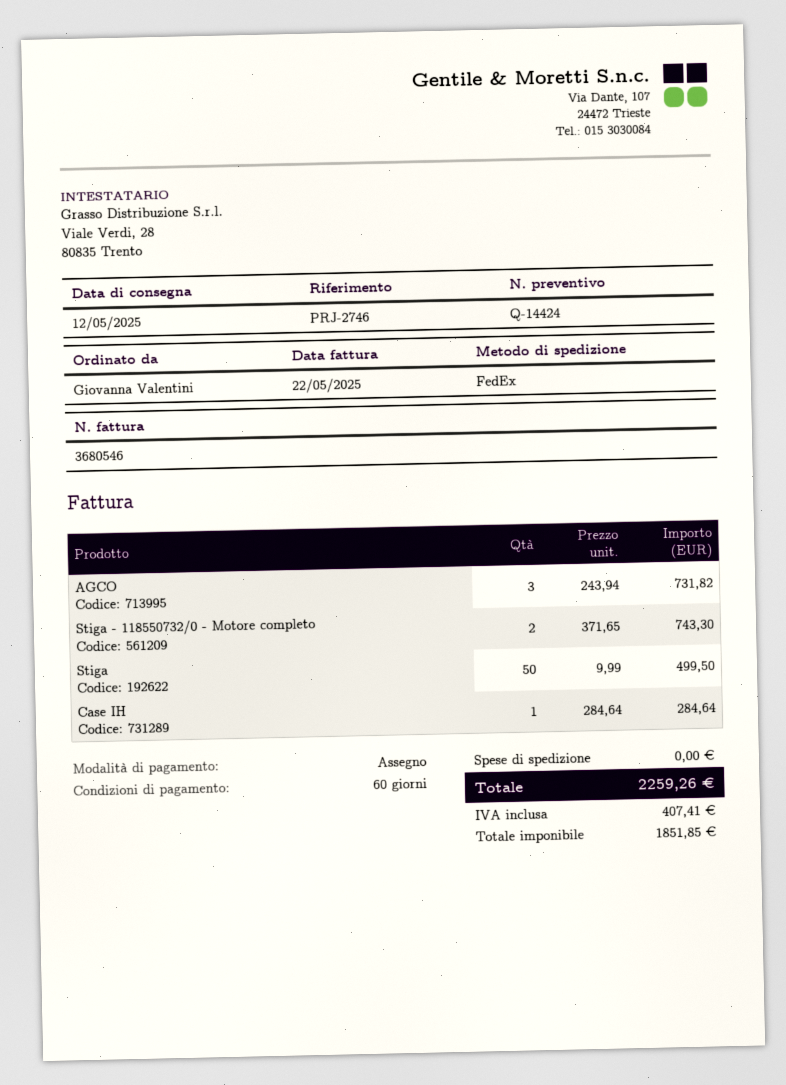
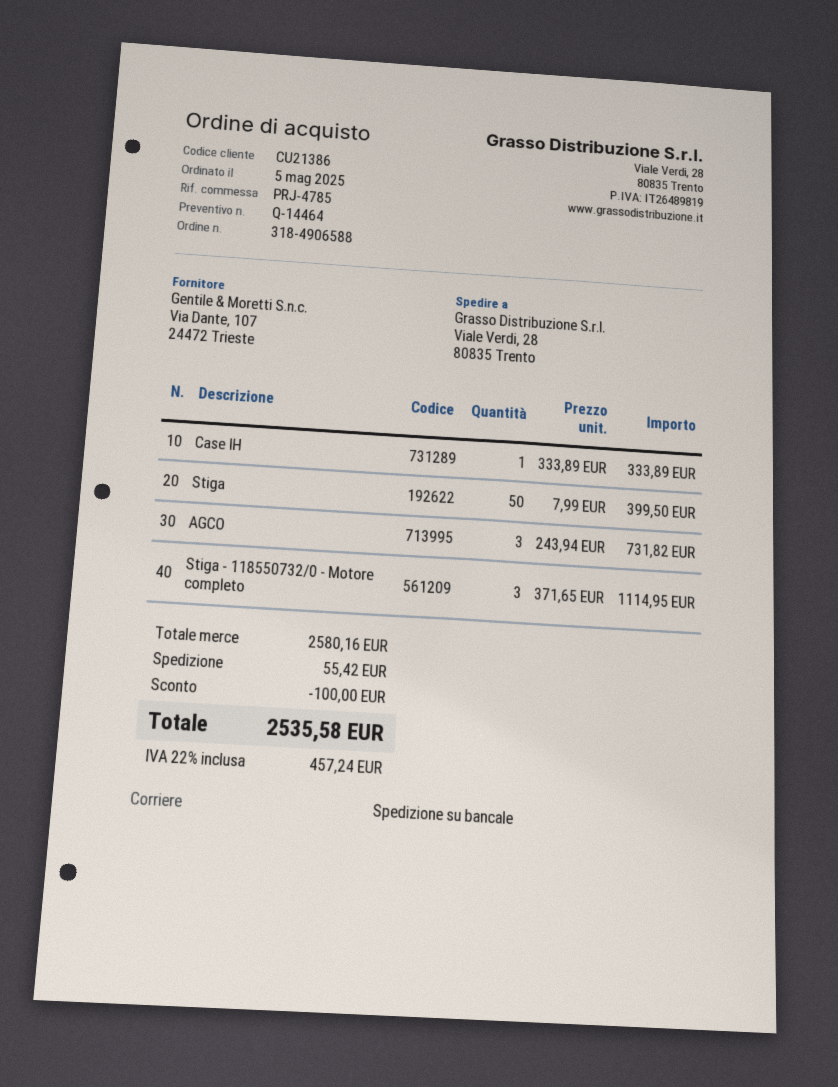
quote number: Q-14424 -> Q-14464
reference: PRJ-2746 -> PRJ-4785
shipping method: FedEx -> pallet freight
Stiga - 118550732/0 - Motore completo: 2 x 371.65 = 743.30 -> 3 x 371.65 = 1114.95
Stiga: 50 x 9.99 = 499.50 -> 50 x 7.99 = 399.50
Case IH: 1 x 284.64 = 284.64 -> 1 x 333.89 = 333.89
discount: none -> 100.00
shipping: 0.00 -> 55.42
tax: 407.41 -> 457.24
total: 2259.26 -> 2535.58

